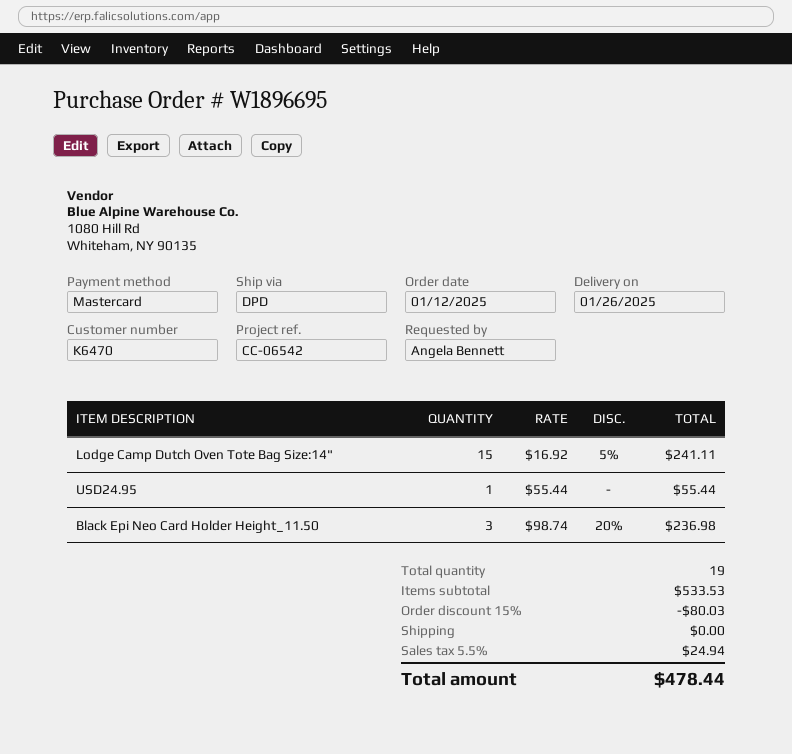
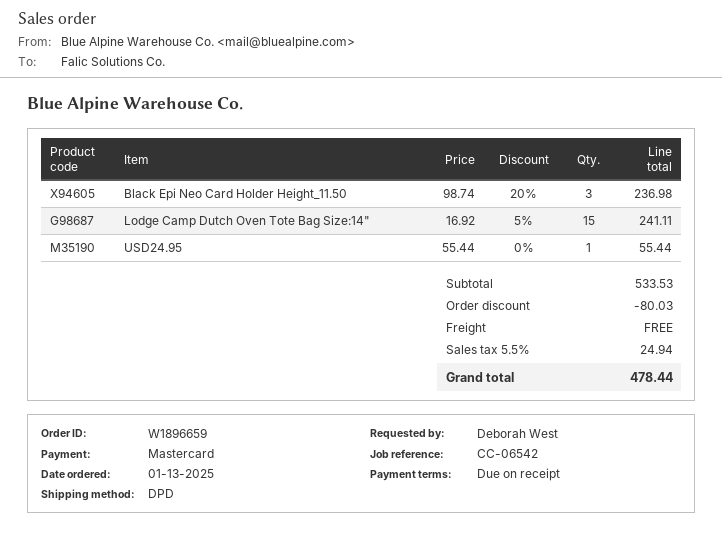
order number: W1896695 -> W1896659
order date: 2025-01-12 -> 2025-01-13
ordered by: Angela Bennett -> Deborah West

